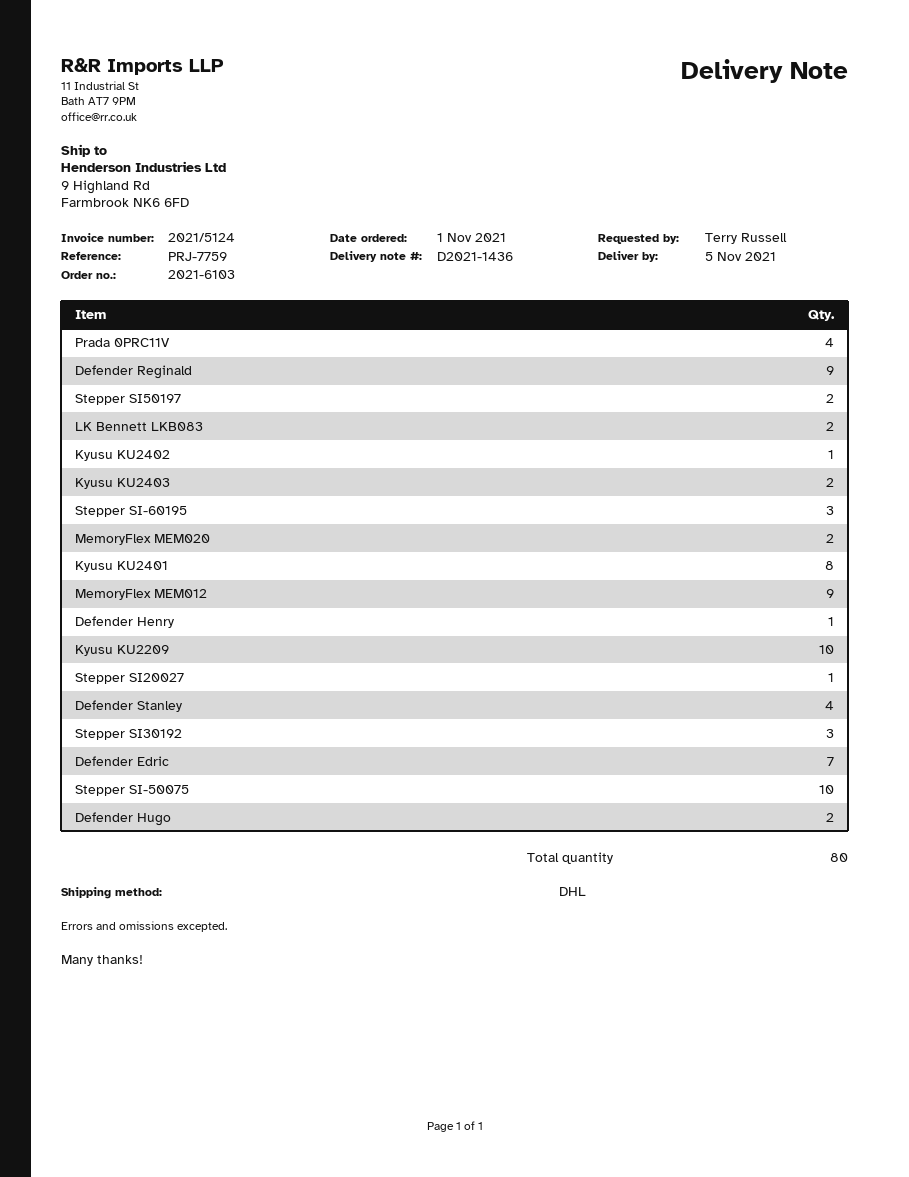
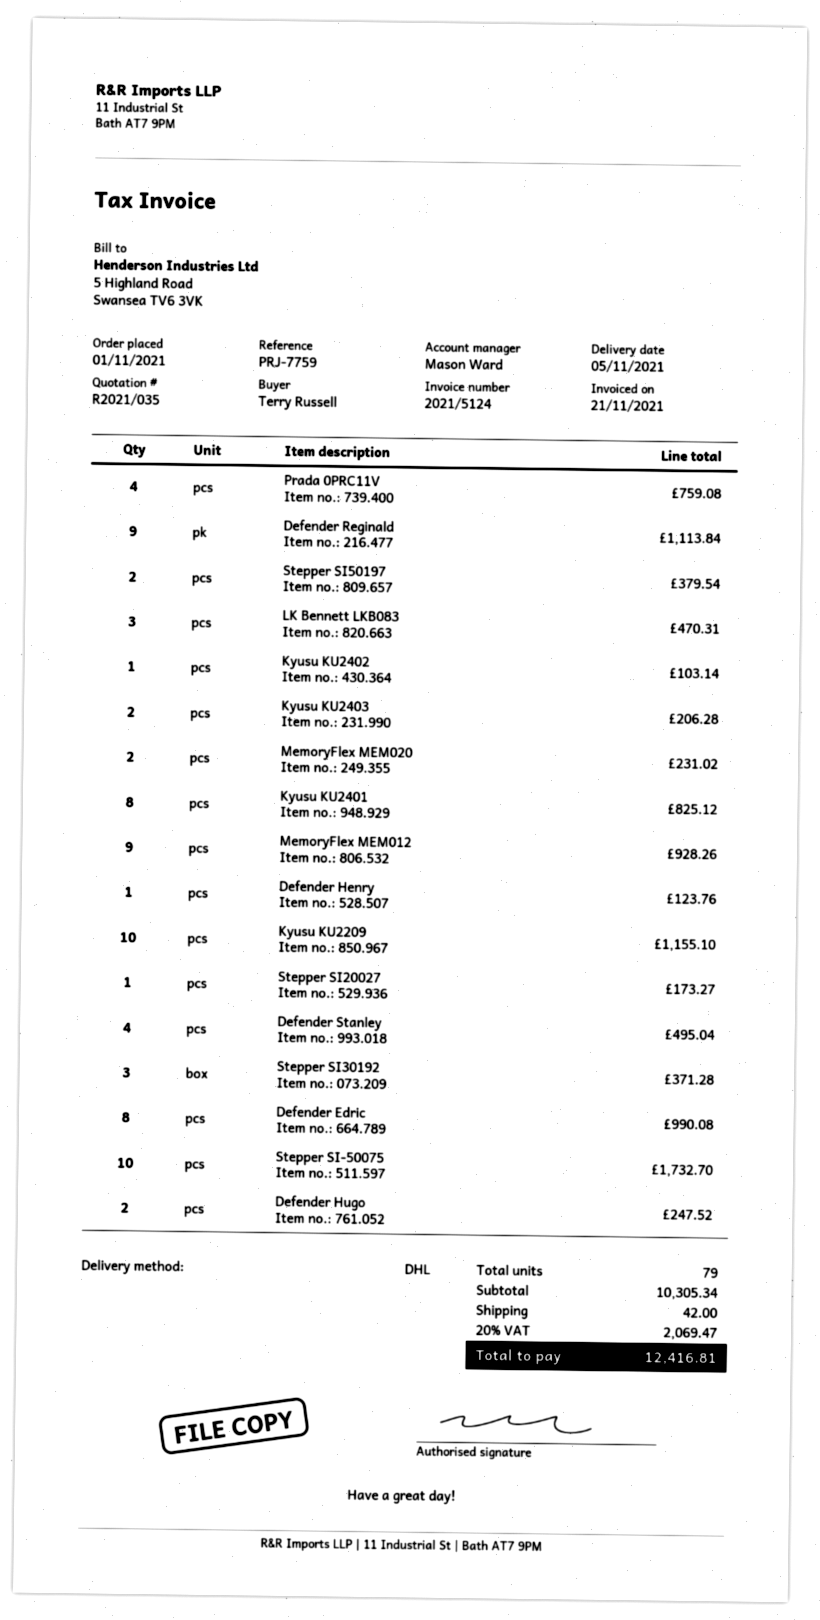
LK Bennett LKB083: 2 -> 3
Stepper SI-60195: 3 -> none
Defender Edric: 7 -> 8
total quantity: 80 -> 79

